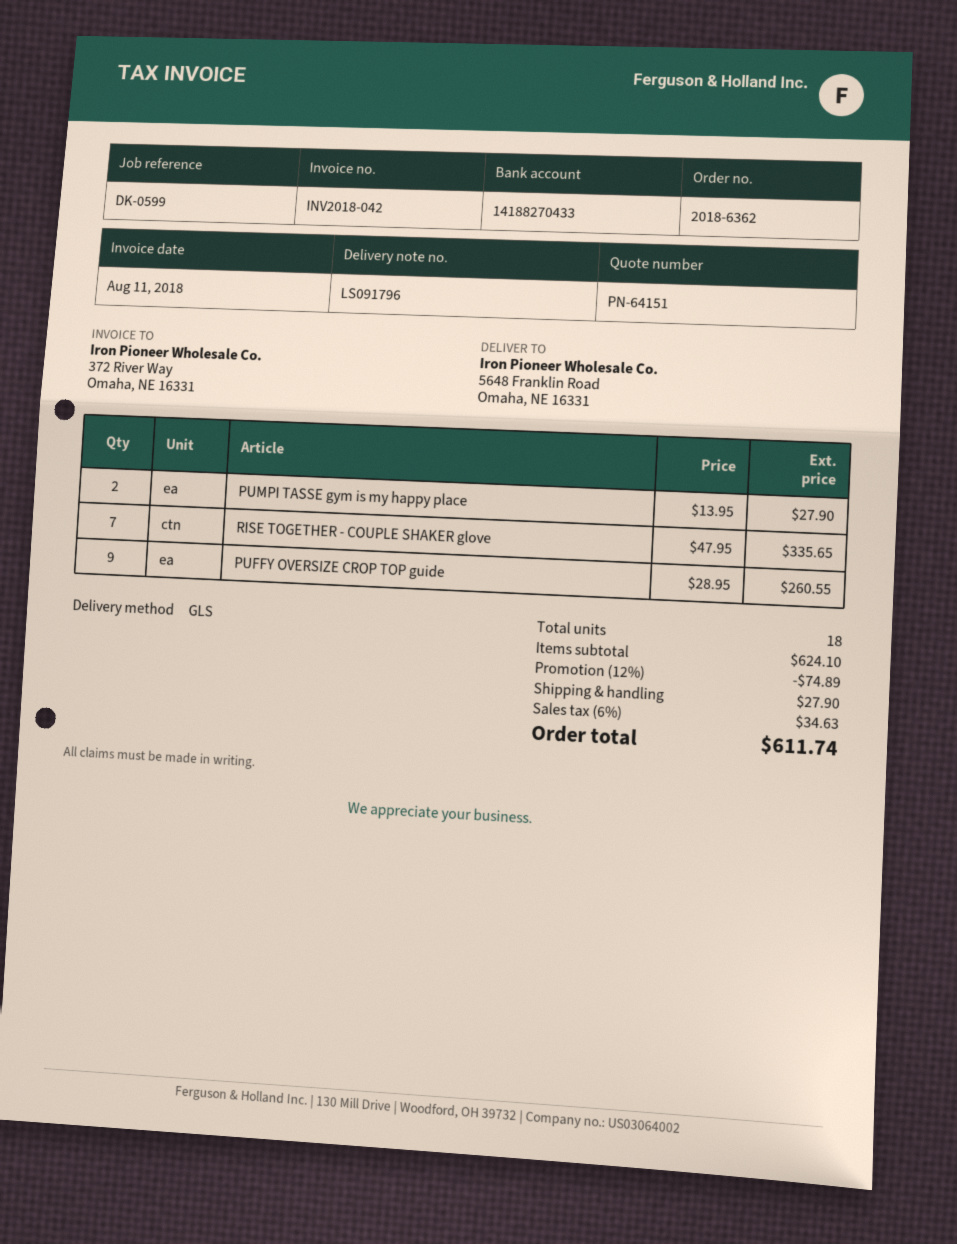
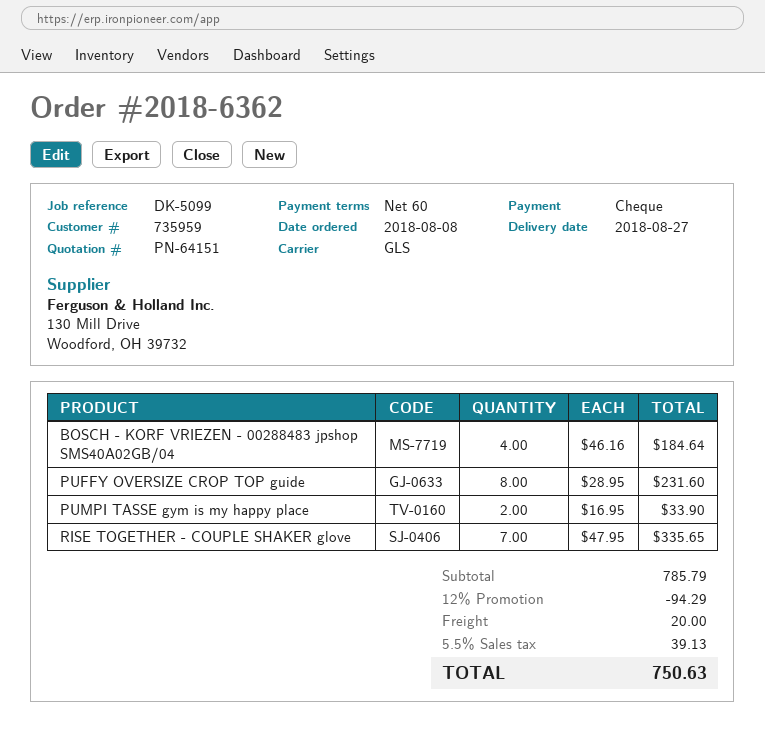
reference: DK-0599 -> DK-5099
PUMPI TASSE gym is my happy place: 2 x 13.95 = 27.90 -> 2 x 16.95 = 33.90
PUFFY OVERSIZE CROP TOP guide: 9 x 28.95 = 260.55 -> 8 x 28.95 = 231.60
BOSCH - KORF VRIEZEN - 00288483 jpshop SMS40A02GB/04: none -> 4 x 46.16 = 184.64
subtotal: 624.10 -> 785.79
discount: 12% = 74.89 -> 12% = 94.29
shipping: 27.90 -> 20.00
tax: 6% = 34.63 -> 5.5% = 39.13
total: 611.74 -> 750.63

